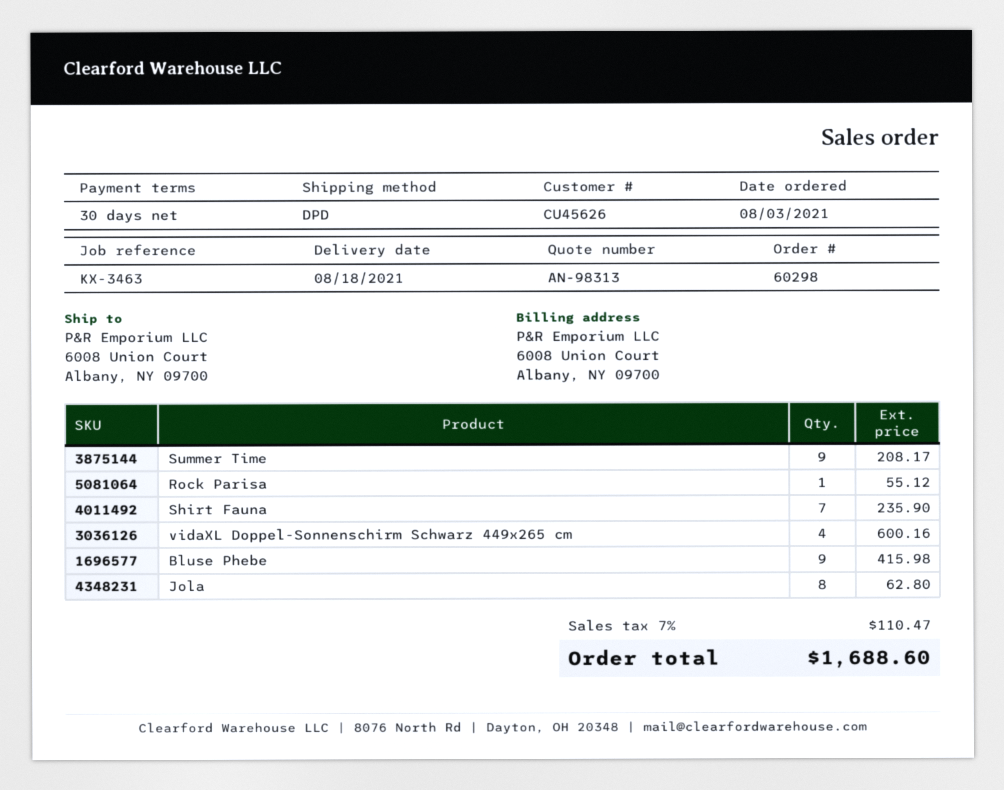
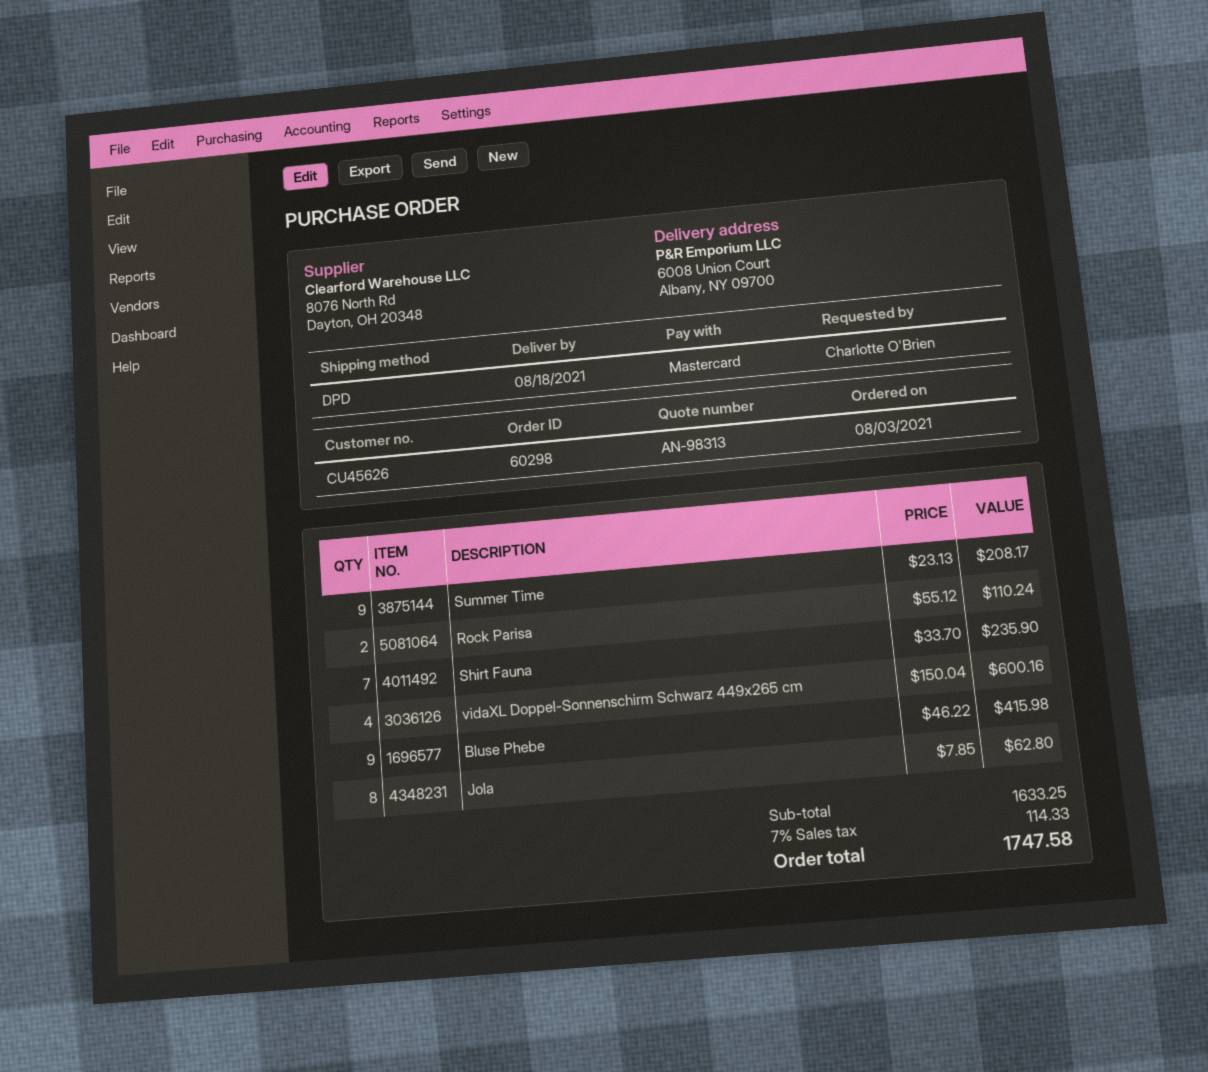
Rock Parisa: 1 for 55.12 -> 2 for 110.24
tax: 7% = 110.47 -> 7% = 114.33
total: 1688.60 -> 1747.58

